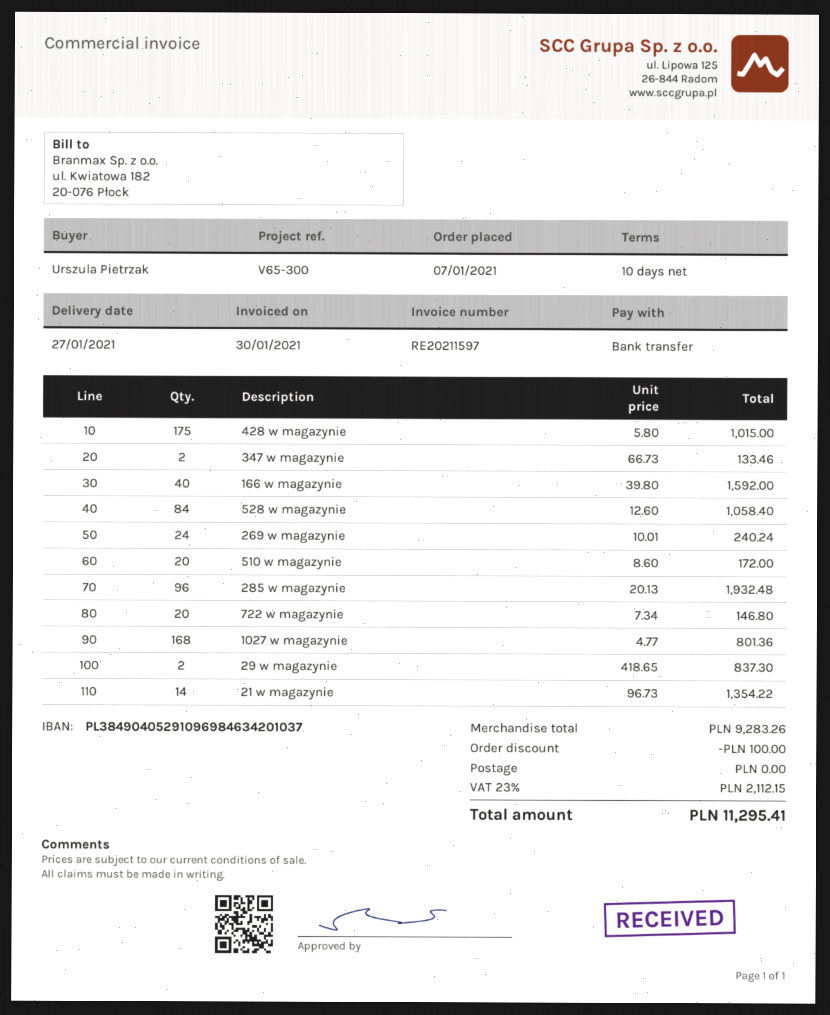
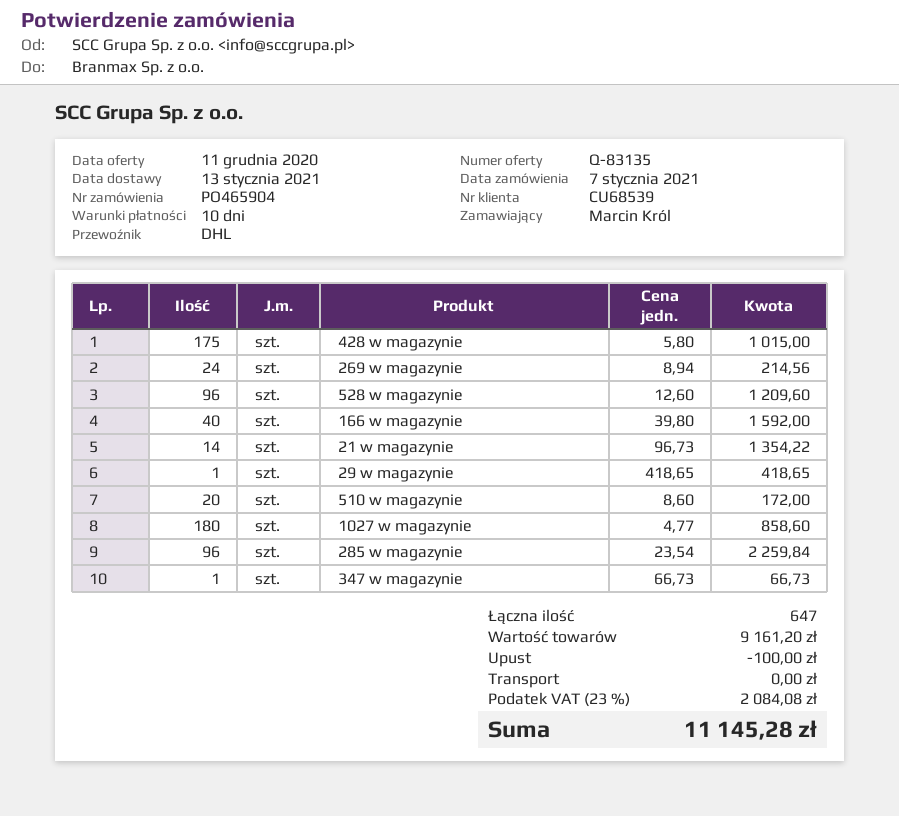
delivery date: 2021-01-27 -> 2021-01-13
ordered by: Urszula Pietrzak -> Marcin Król
347 w magazynie: 2 x 66.73 = 133.46 -> 1 x 66.73 = 66.73
528 w magazynie: 84 x 12.60 = 1058.40 -> 96 x 12.60 = 1209.60
269 w magazynie: 24 x 10.01 = 240.24 -> 24 x 8.94 = 214.56
285 w magazynie: 96 x 20.13 = 1932.48 -> 96 x 23.54 = 2259.84
722 w magazynie: 20 x 7.34 = 146.80 -> none
1027 w magazynie: 168 x 4.77 = 801.36 -> 180 x 4.77 = 858.60
29 w magazynie: 2 x 418.65 = 837.30 -> 1 x 418.65 = 418.65
subtotal: 9283.26 -> 9161.20
tax: 23% = 2112.15 -> 23% = 2084.08
total: 11295.41 -> 11145.28

